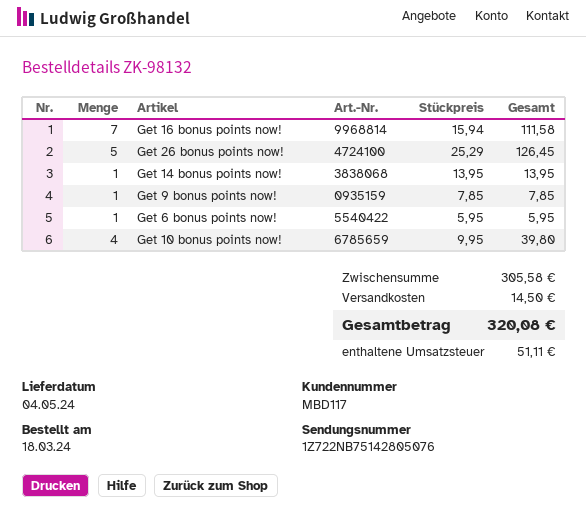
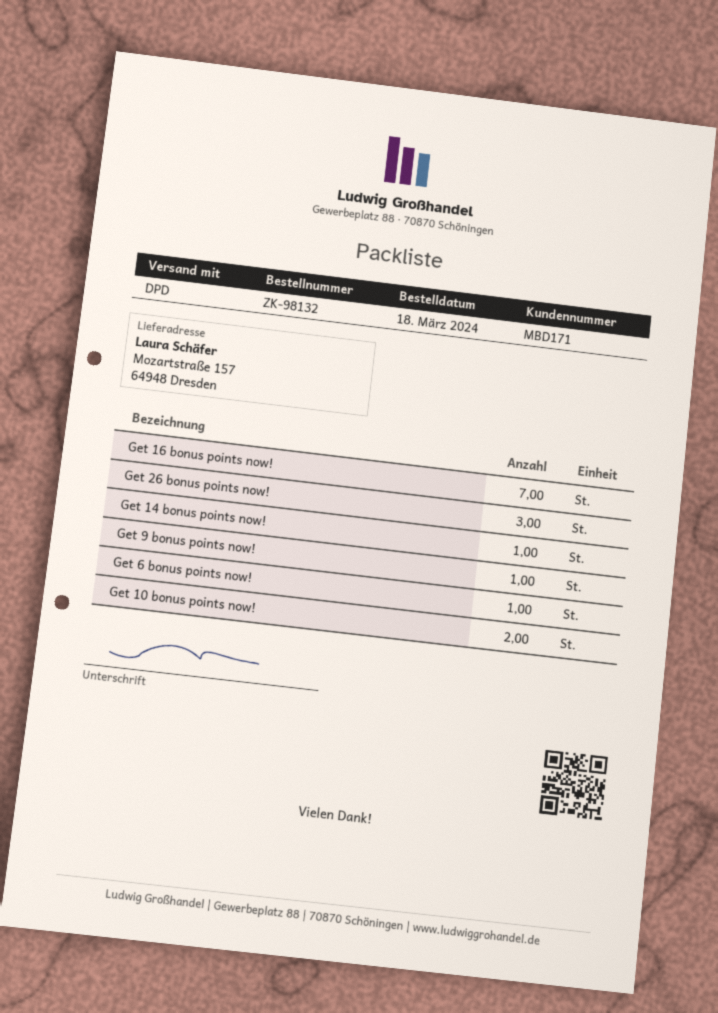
customer number: MBD117 -> MBD171
Get 26 bonus points now!: 5 -> 3
Get 10 bonus points now!: 4 -> 2

